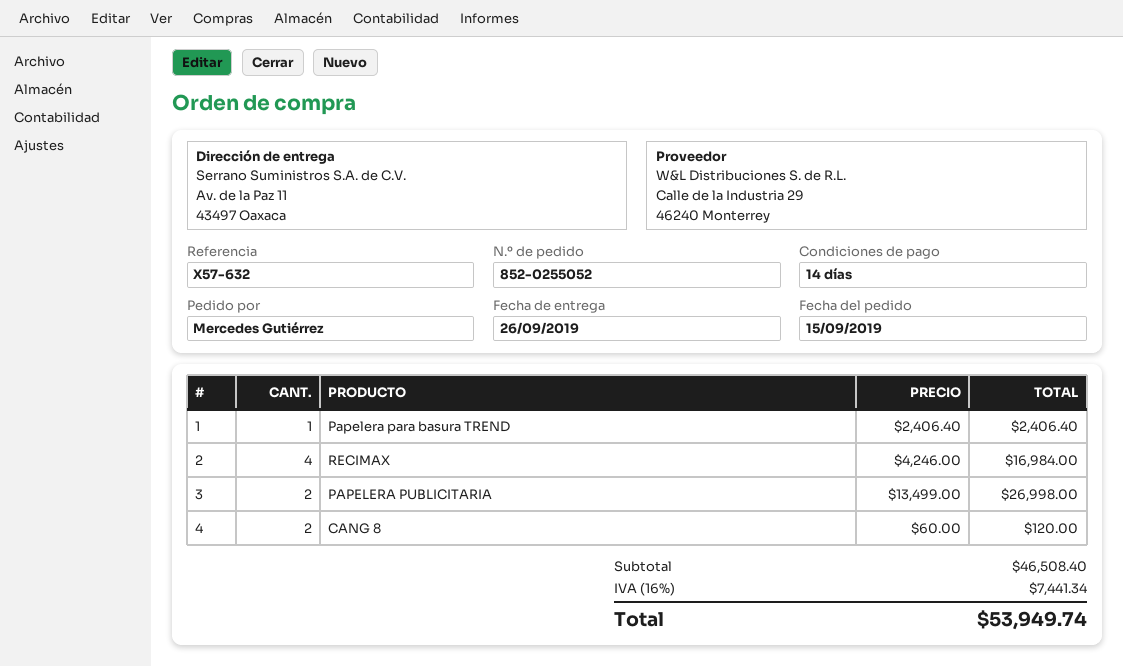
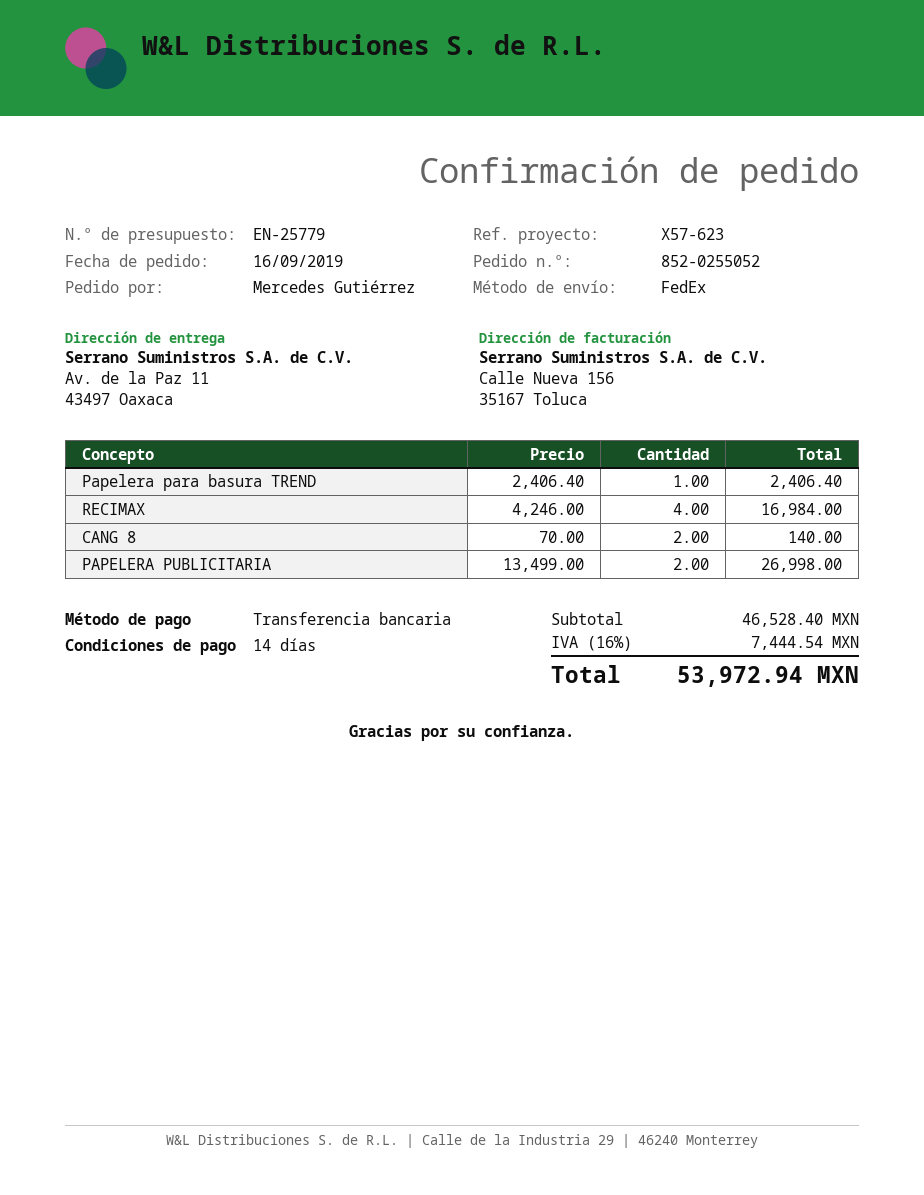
order date: 2019-09-15 -> 2019-09-16
reference: X57-632 -> X57-623
CANG 8: 2 x 60.00 = 120.00 -> 2 x 70.00 = 140.00
subtotal: 46508.40 -> 46528.40
tax: 16% = 7441.34 -> 16% = 7444.54
total: 53949.74 -> 53972.94

